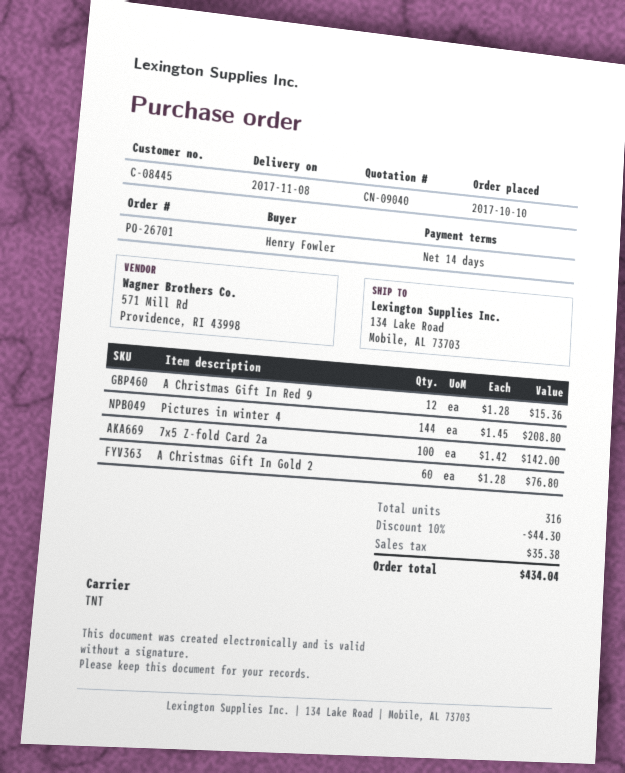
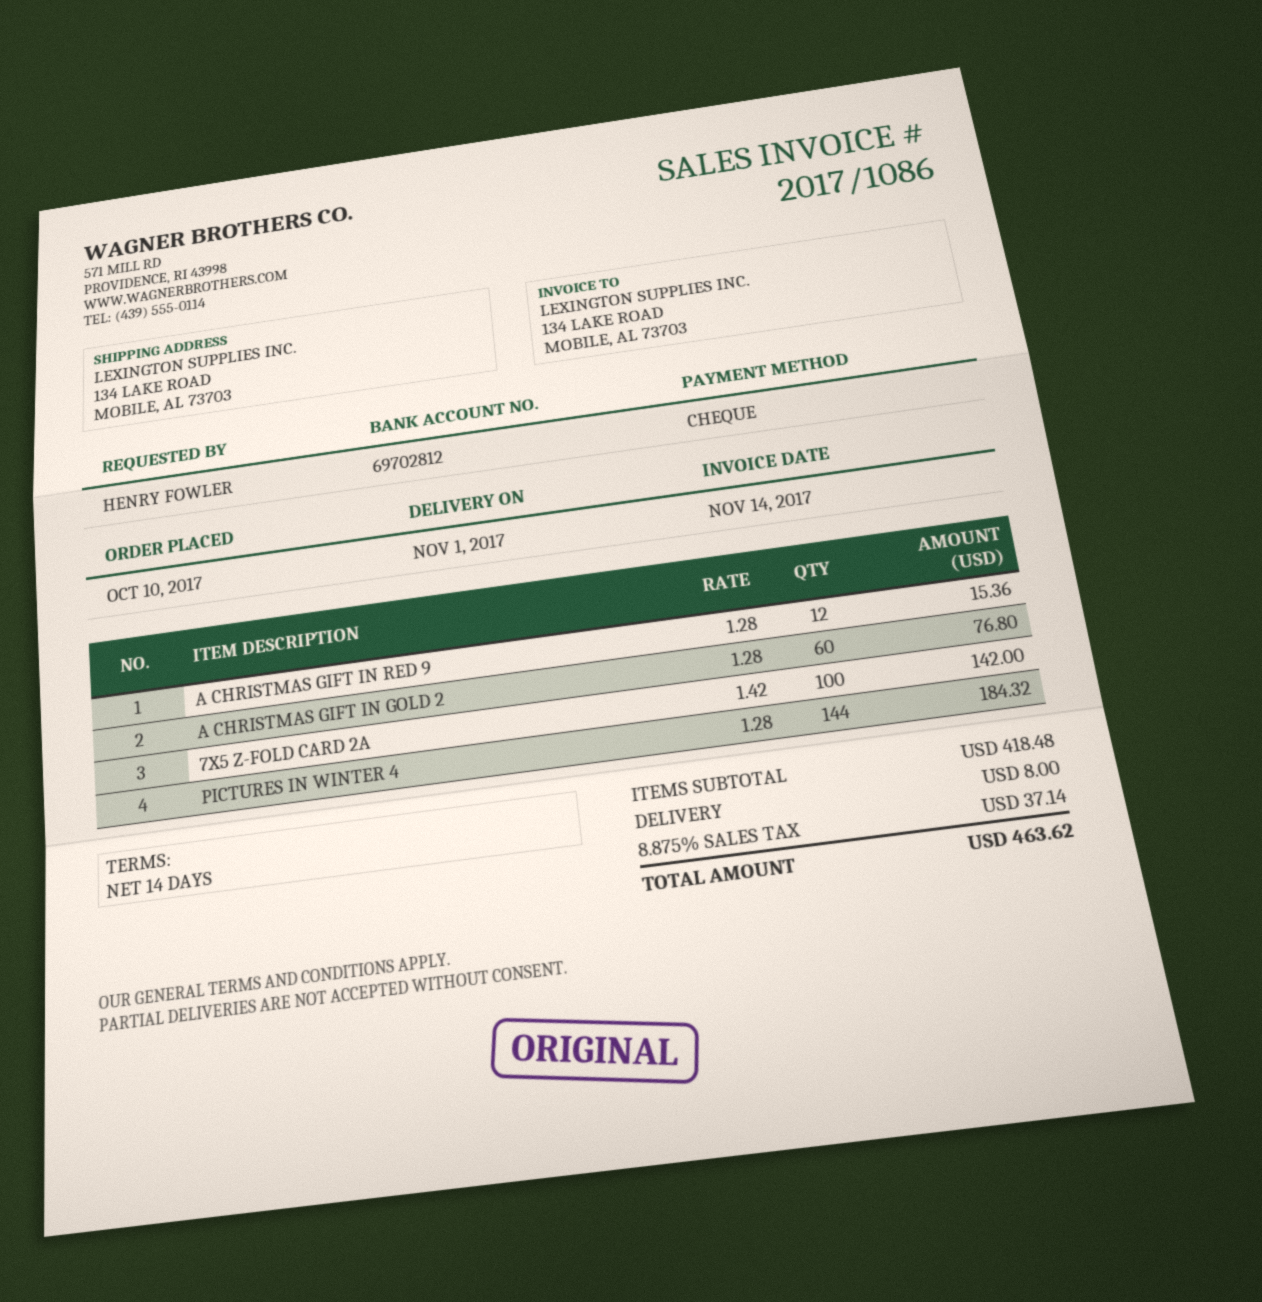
delivery date: 2017-11-08 -> 2017-11-01
Pictures in winter 4: 144 x 1.45 = 208.80 -> 144 x 1.28 = 184.32
discount: 10% = 44.30 -> none
shipping: none -> 8.00
tax: 35.38 -> 37.14
total: 434.04 -> 463.62

